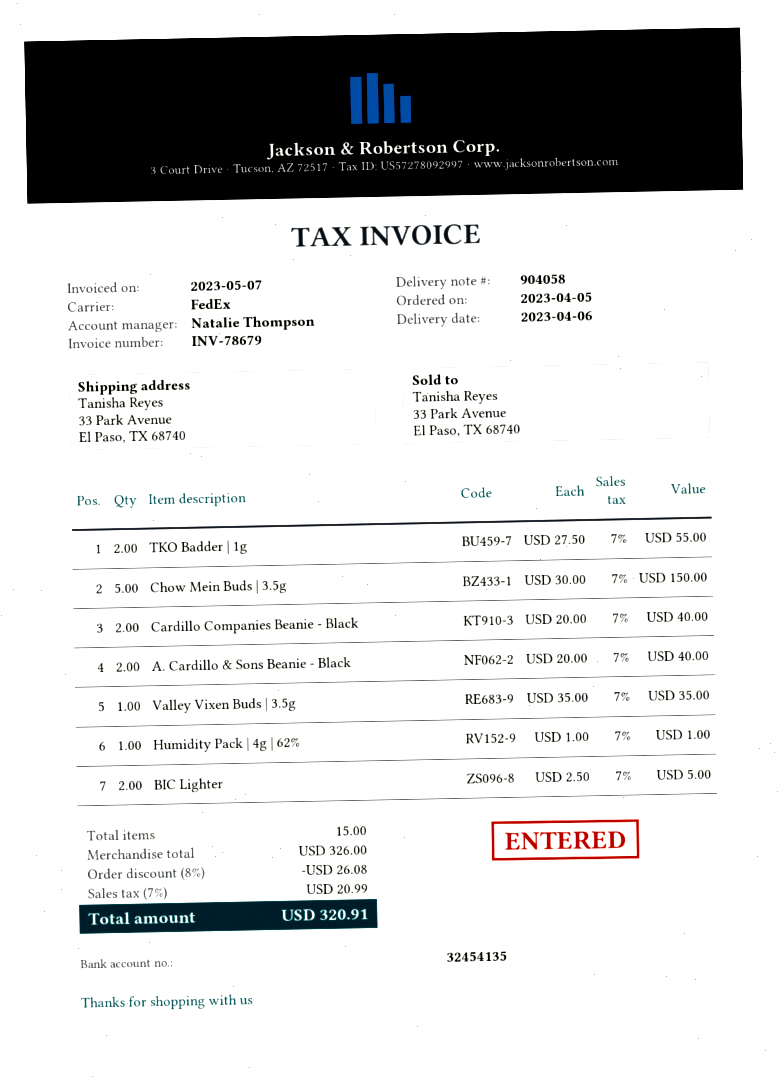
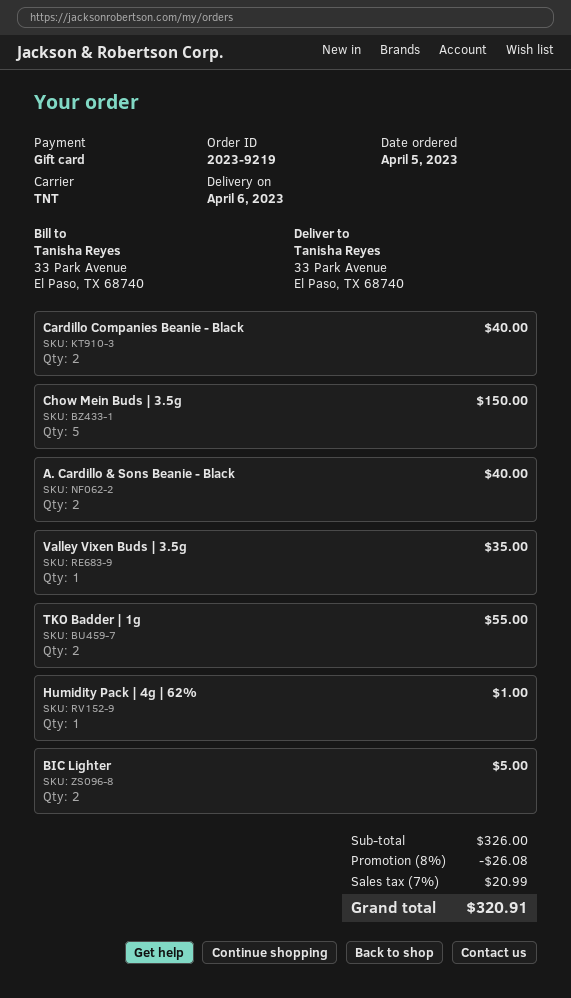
shipping method: FedEx -> TNT

